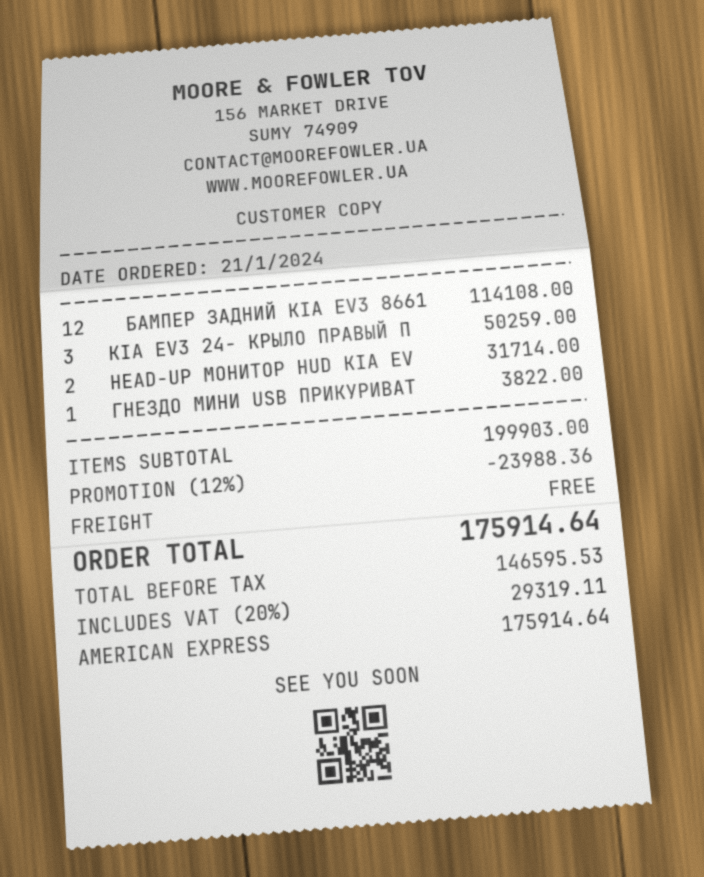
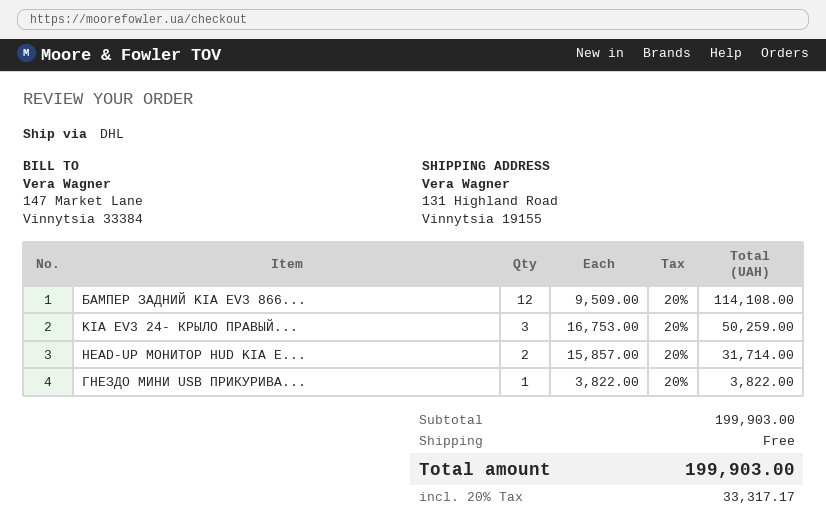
discount: 12% = 23988.36 -> none
tax: 20% = 29319.11 -> 20% = 33317.17
total: 175914.64 -> 199903.00

